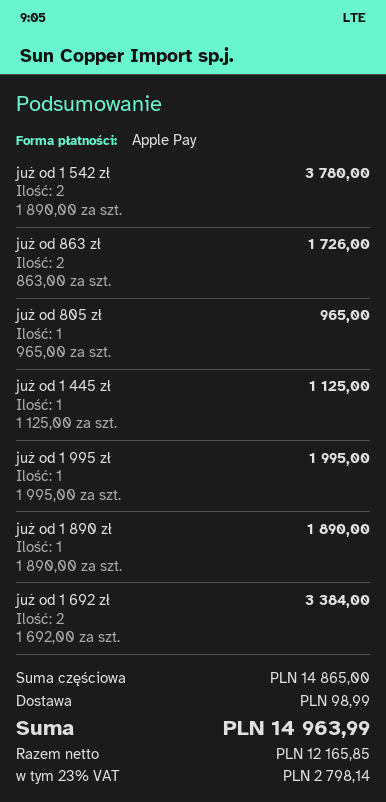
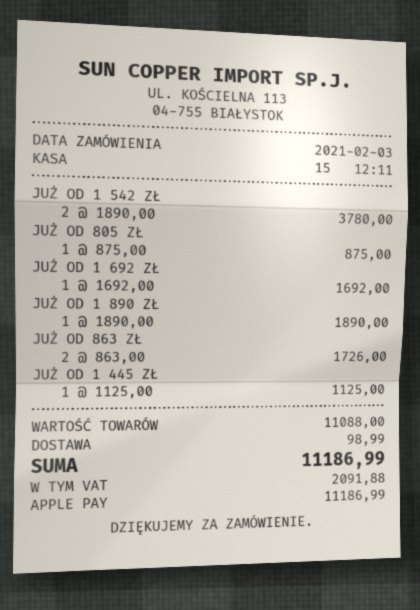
już od 805 zł: 1 x 965.00 = 965.00 -> 1 x 875.00 = 875.00
już od 1 995 zł: 1 x 1995.00 = 1995.00 -> none
już od 1 692 zł: 2 x 1692.00 = 3384.00 -> 1 x 1692.00 = 1692.00
subtotal: 14865.00 -> 11088.00
tax: 2798.14 -> 2091.88
total: 14963.99 -> 11186.99

